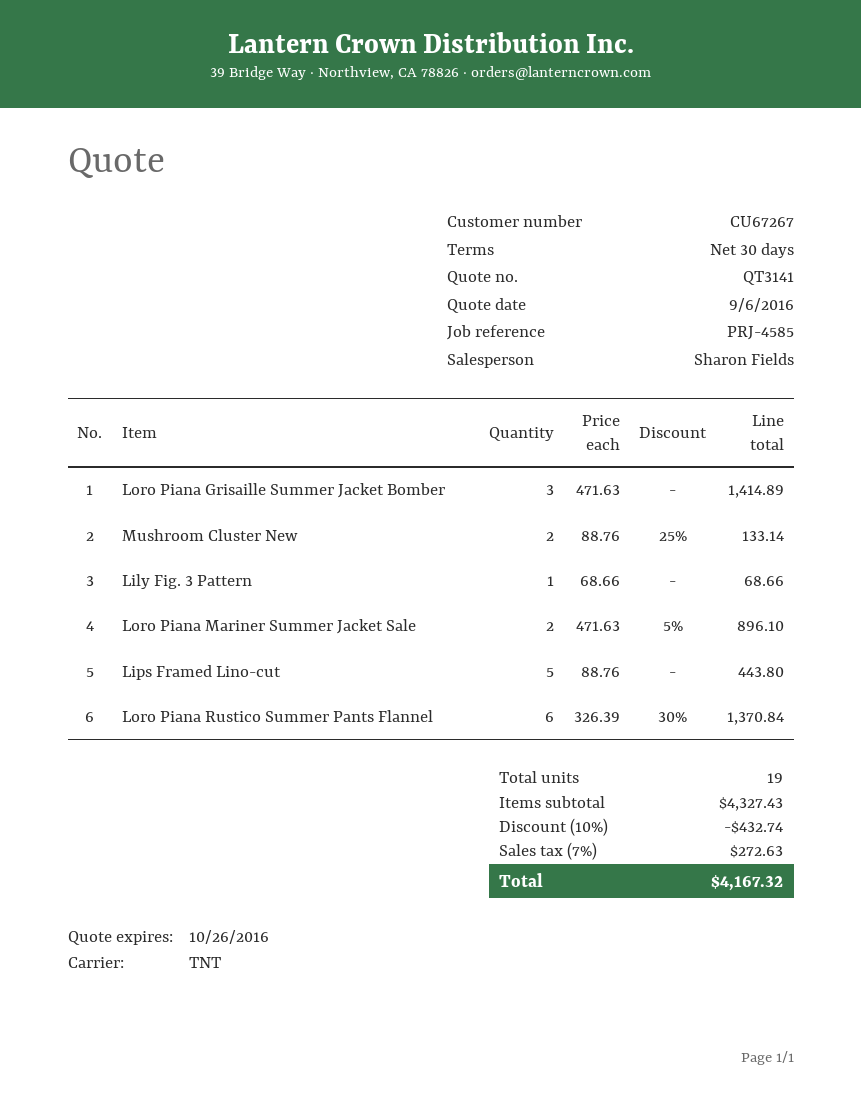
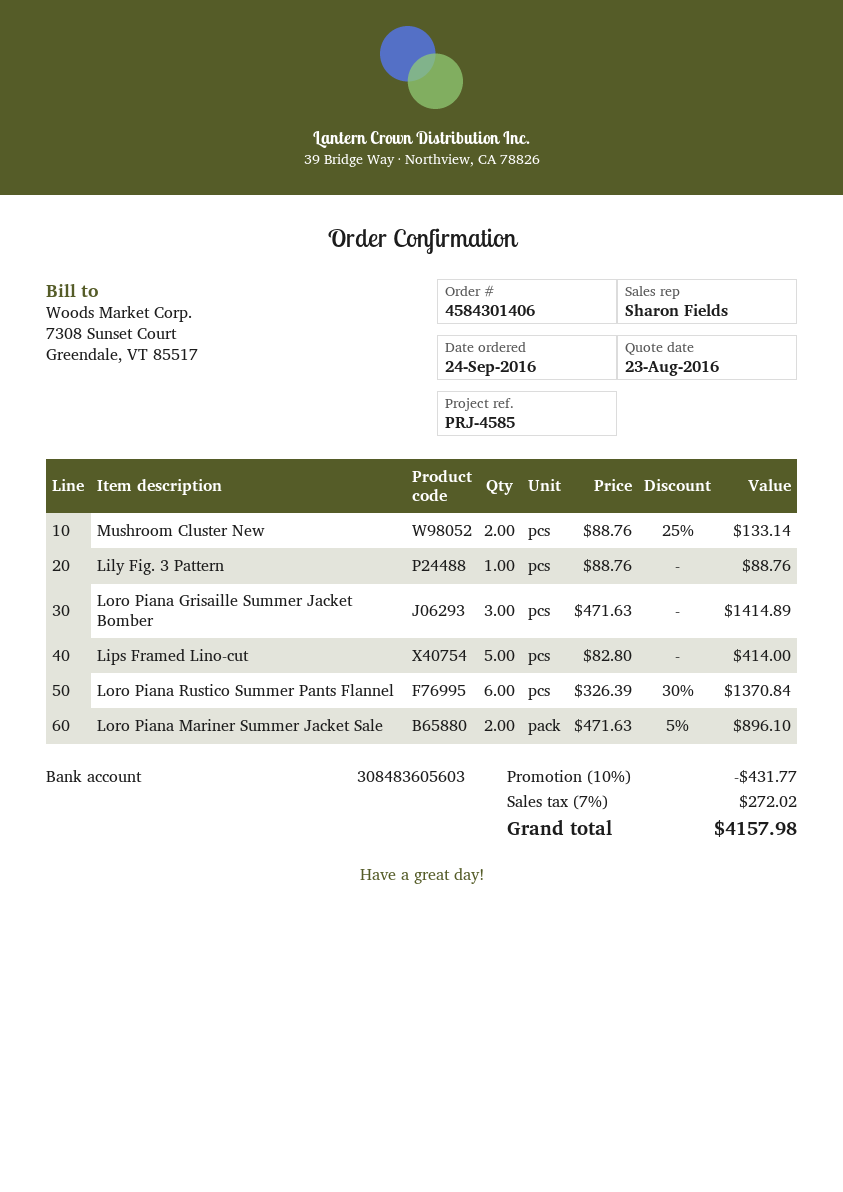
quote date: 2016-09-06 -> 2016-08-23
Lily Fig. 3 Pattern: 1 x 68.66 = 68.66 -> 1 x 88.76 = 88.76
Lips Framed Lino-cut: 5 x 88.76 = 443.80 -> 5 x 82.80 = 414.00
discount: 10% = 432.74 -> 10% = 431.77
tax: 7% = 272.63 -> 7% = 272.02
total: 4167.32 -> 4157.98

